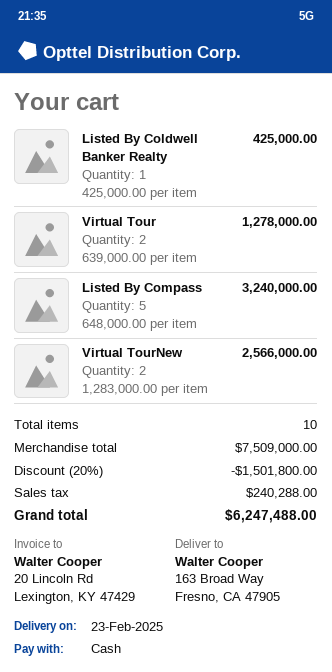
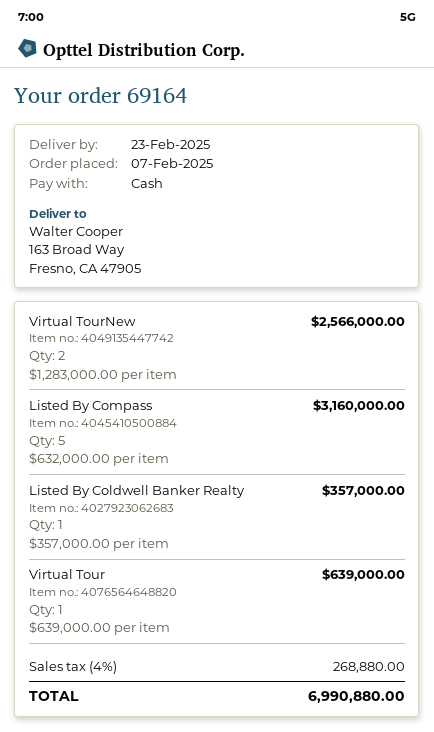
Listed By Coldwell Banker Realty: 1 x 425000.00 = 425000.00 -> 1 x 357000.00 = 357000.00
Virtual Tour: 2 x 639000.00 = 1278000.00 -> 1 x 639000.00 = 639000.00
Listed By Compass: 5 x 648000.00 = 3240000.00 -> 5 x 632000.00 = 3160000.00
discount: 20% = 1501800.00 -> none
tax: 240288.00 -> 268880.00
total: 6247488.00 -> 6990880.00

